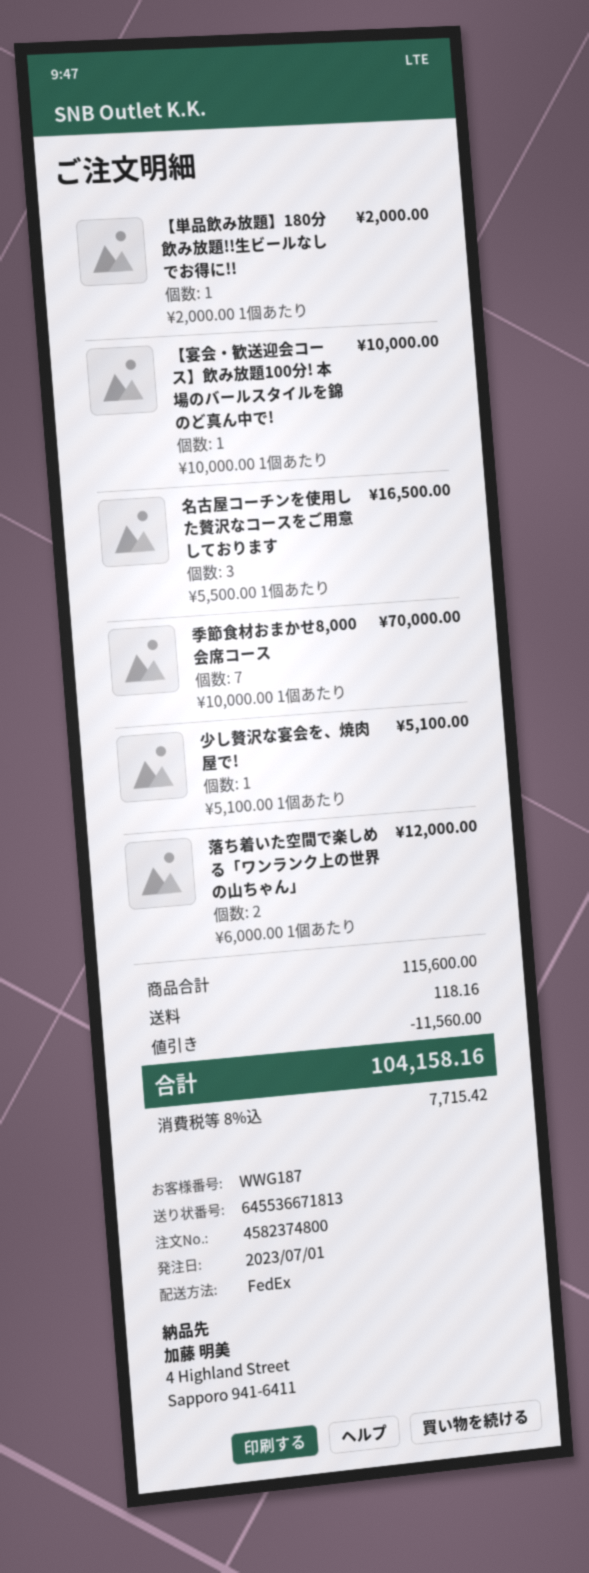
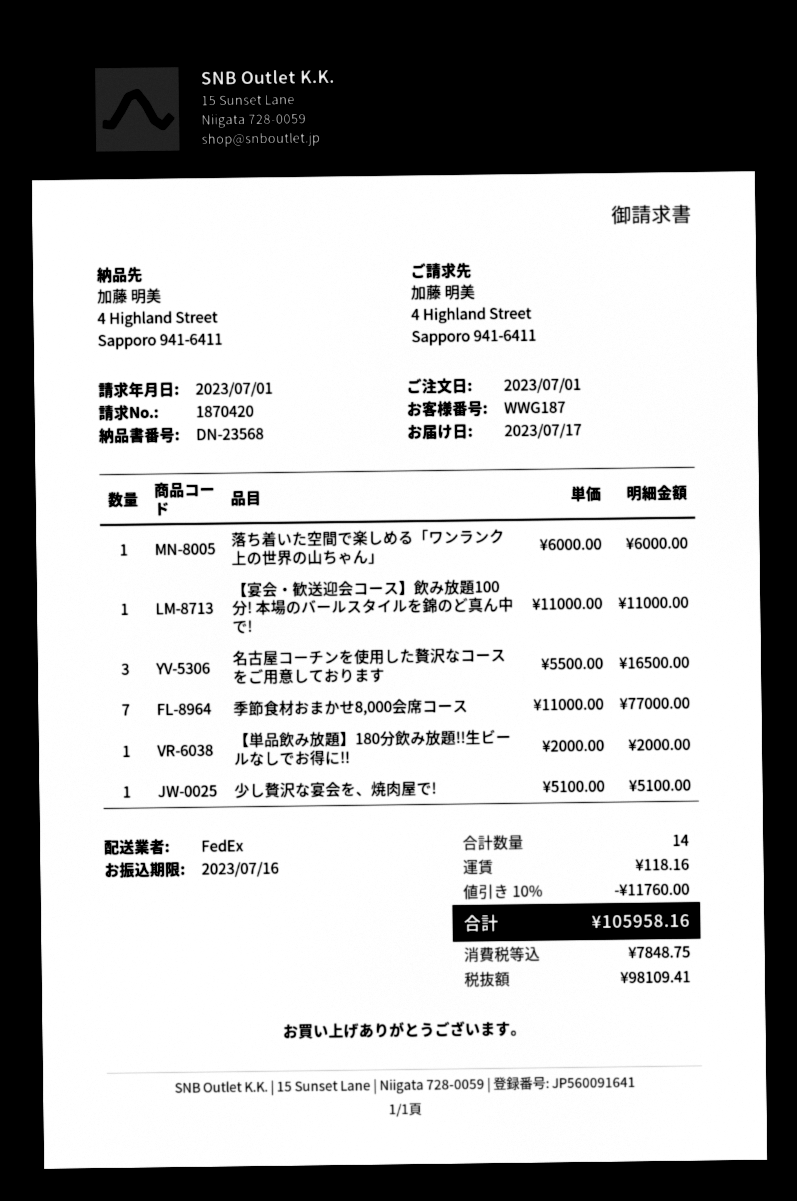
【宴会・歓送迎会コース】飲み放題100分! 本場のバールスタイルを錦のど真ん中で!: 1 x 10000.00 = 10000.00 -> 1 x 11000.00 = 11000.00
季節食材おまかせ8,000会席コース: 7 x 10000.00 = 70000.00 -> 7 x 11000.00 = 77000.00
落ち着いた空間で楽しめる「ワンランク上の世界の山ちゃん」: 2 x 6000.00 = 12000.00 -> 1 x 6000.00 = 6000.00
discount: 11560.00 -> 11760.00
tax: 7715.42 -> 7848.75
total: 104158.16 -> 105958.16

